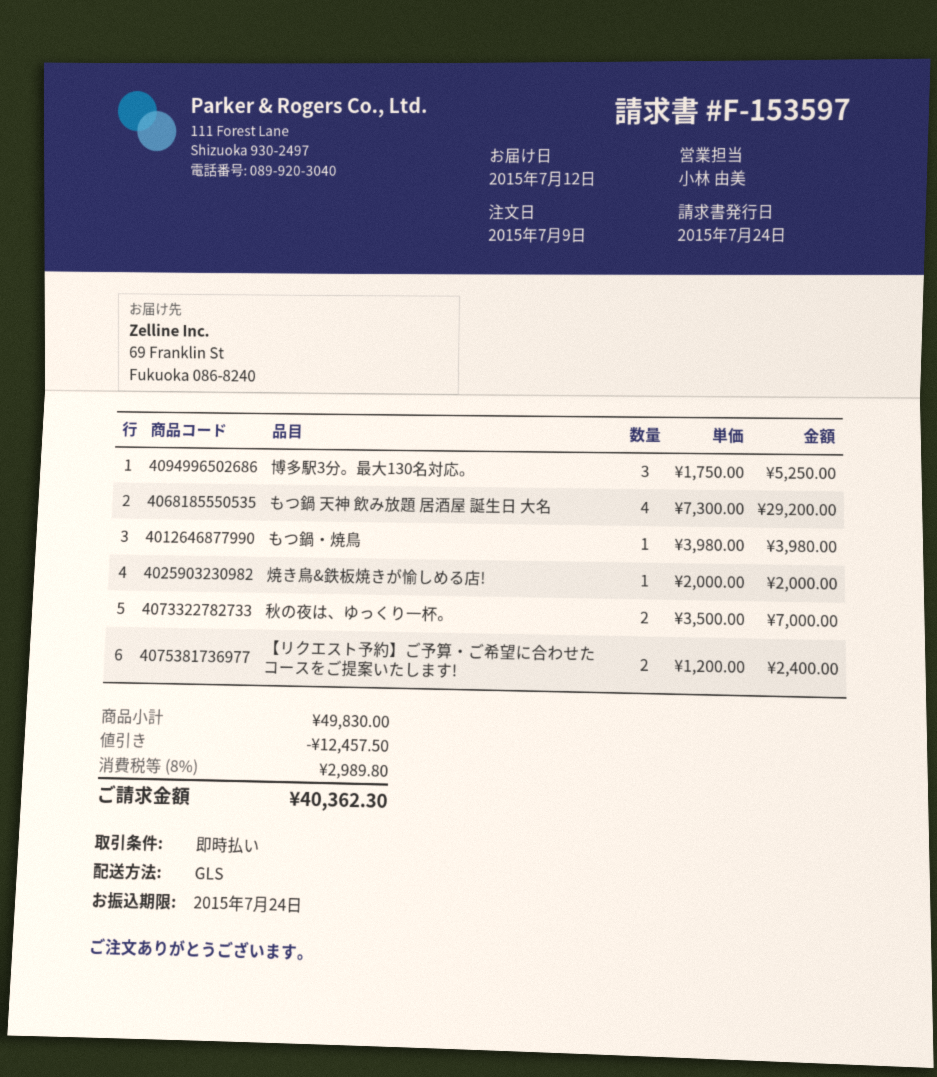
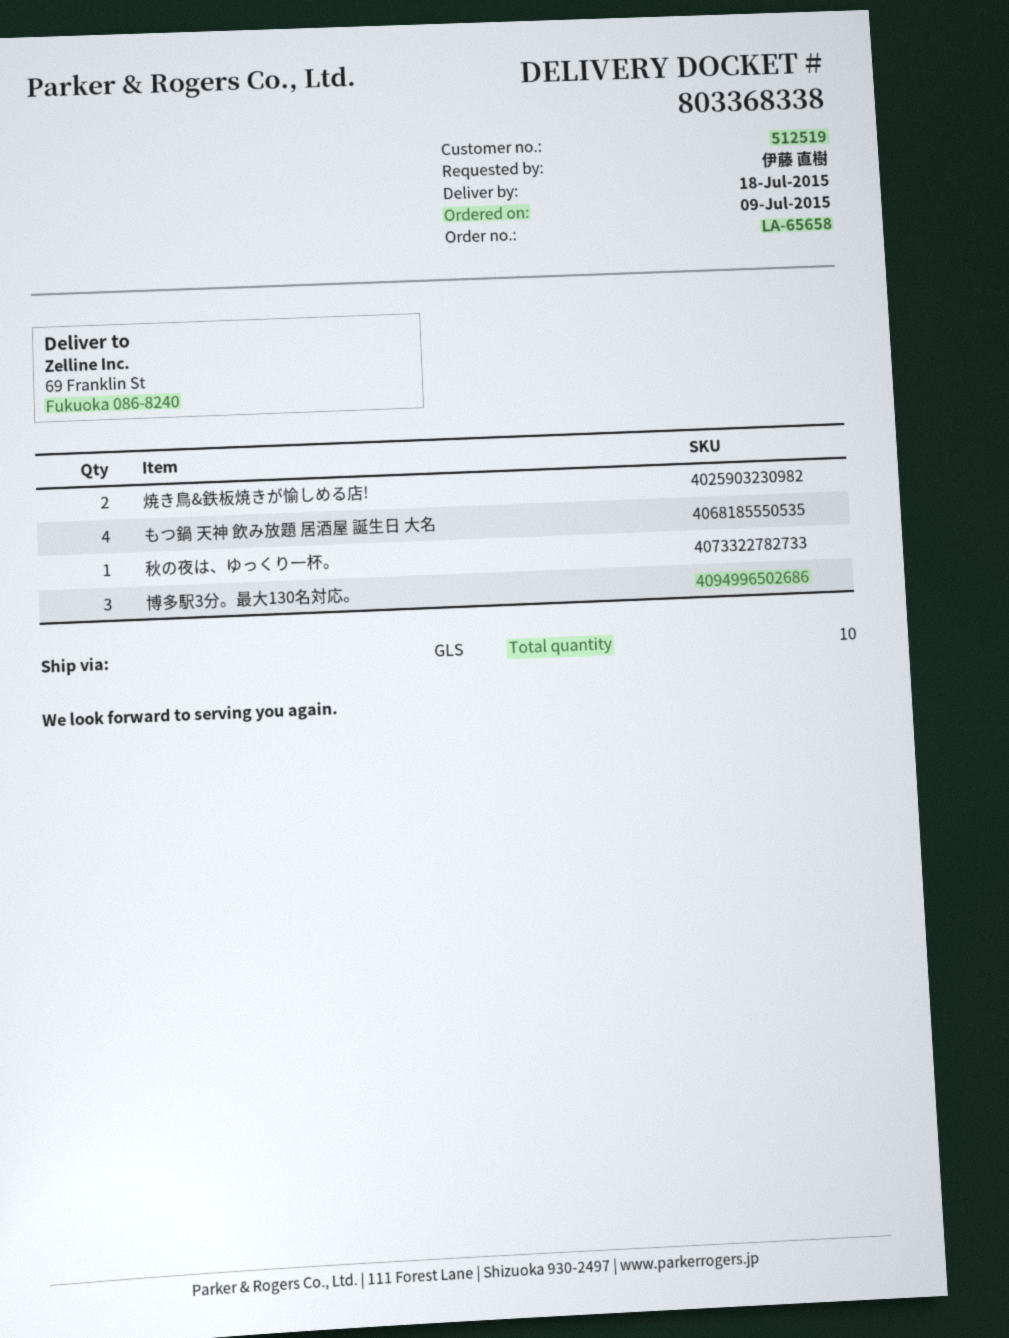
delivery date: 2015-07-12 -> 2015-07-18
もつ鍋・焼鳥: 1 -> none
焼き鳥&鉄板焼きが愉しめる店!: 1 -> 2
秋の夜は、ゆっくり一杯。: 2 -> 1
【リクエスト予約】ご予算・ご希望に合わせたコースをご提案いたします!: 2 -> none

